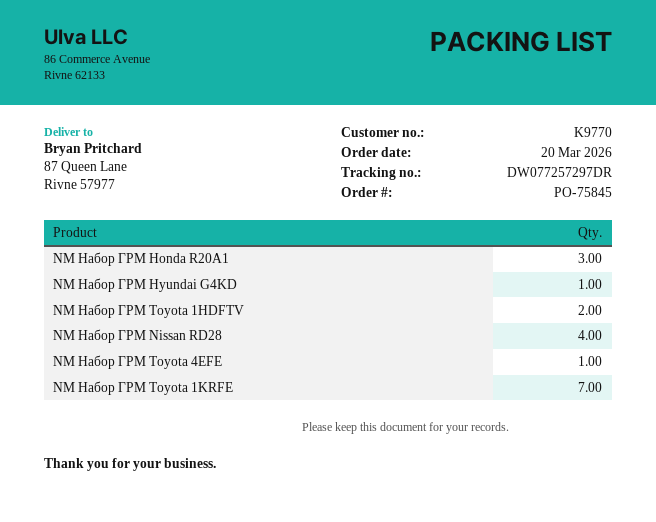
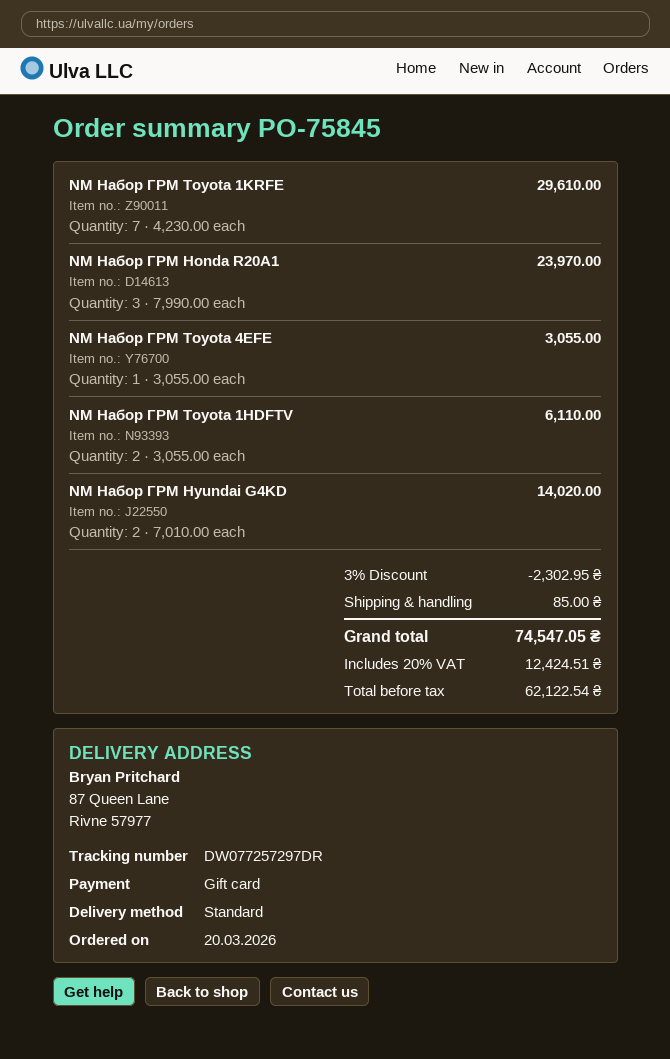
NM Набор ГРМ Hyundai G4KD: 1 -> 2
NM Набор ГРМ Nissan RD28: 4 -> none

